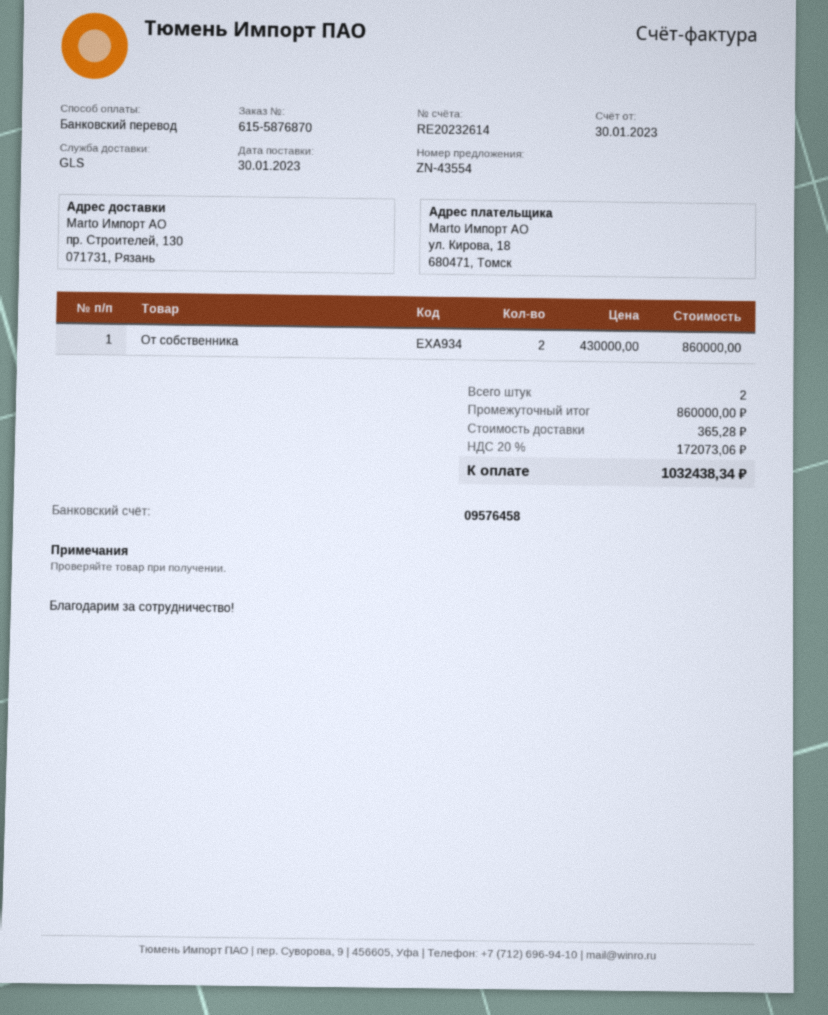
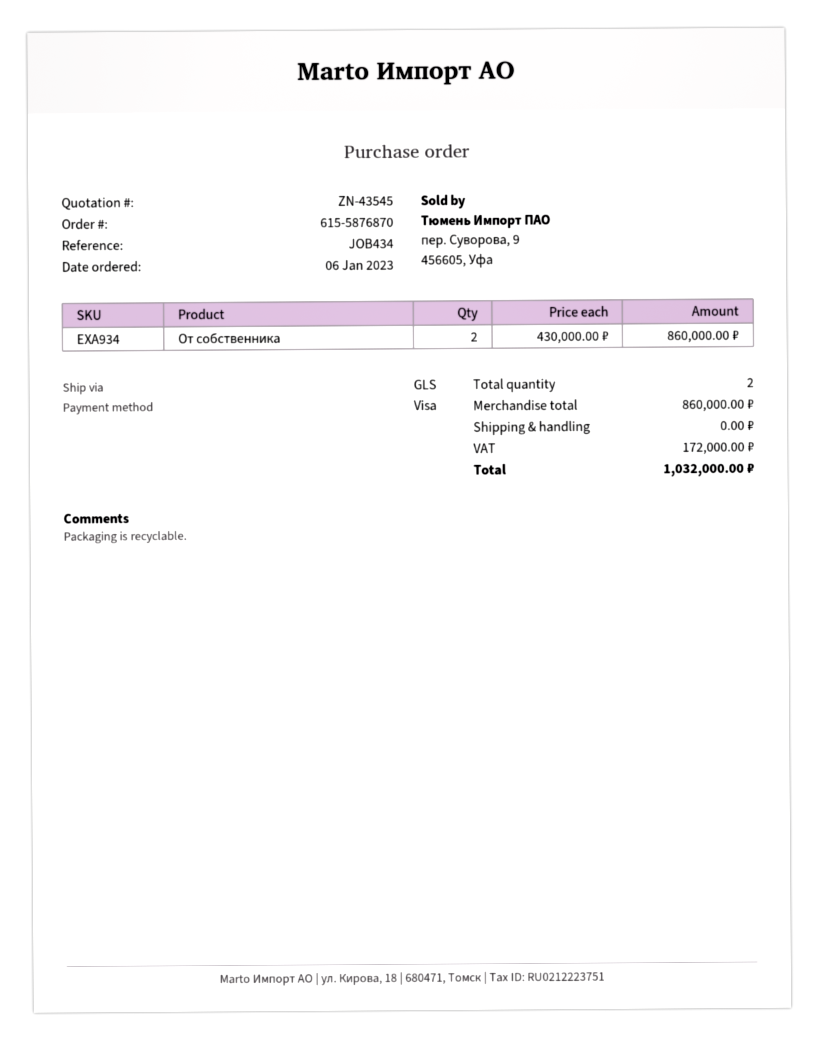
quote number: ZN-43554 -> ZN-43545
payment method: bank transfer -> Visa
shipping: 365.28 -> 0.00
tax: 172073.06 -> 172000.00
total: 1032438.34 -> 1032000.00

